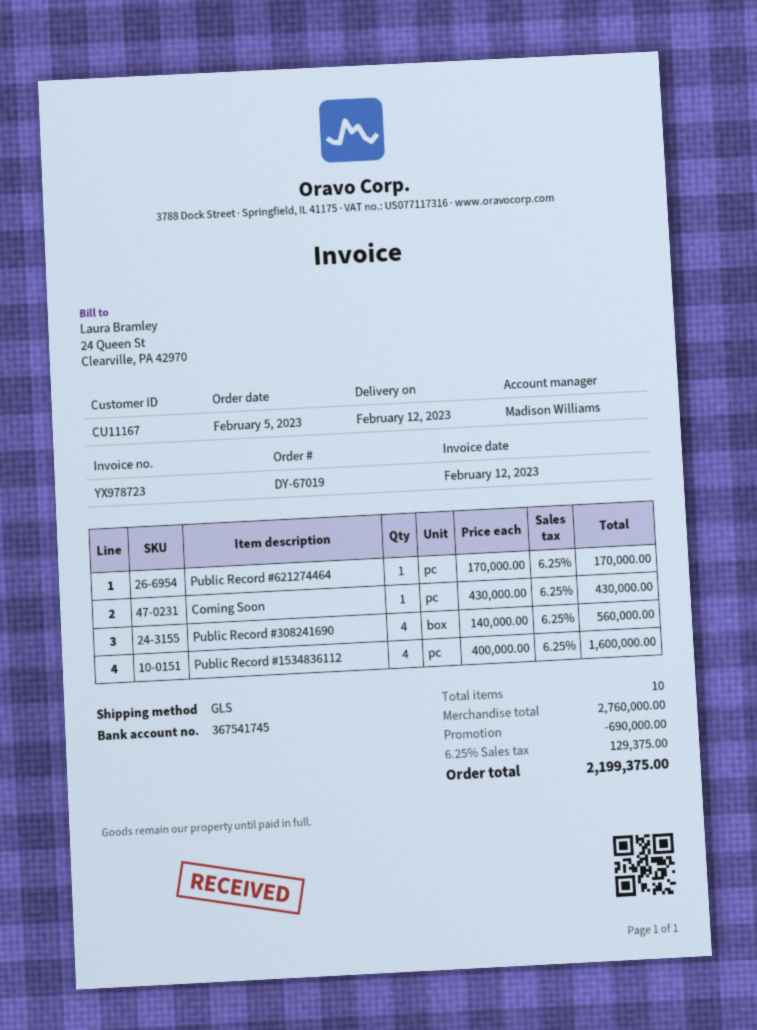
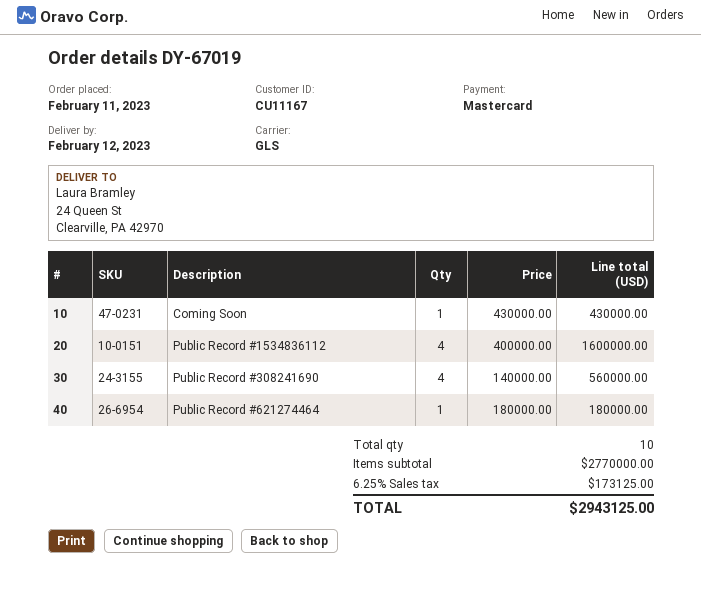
order date: 2023-02-05 -> 2023-02-11
Public Record #621274464: 1 x 170000.00 = 170000.00 -> 1 x 180000.00 = 180000.00
subtotal: 2760000.00 -> 2770000.00
discount: 690000.00 -> none
tax: 6.25% = 129375.00 -> 6.25% = 173125.00
total: 2199375.00 -> 2943125.00

